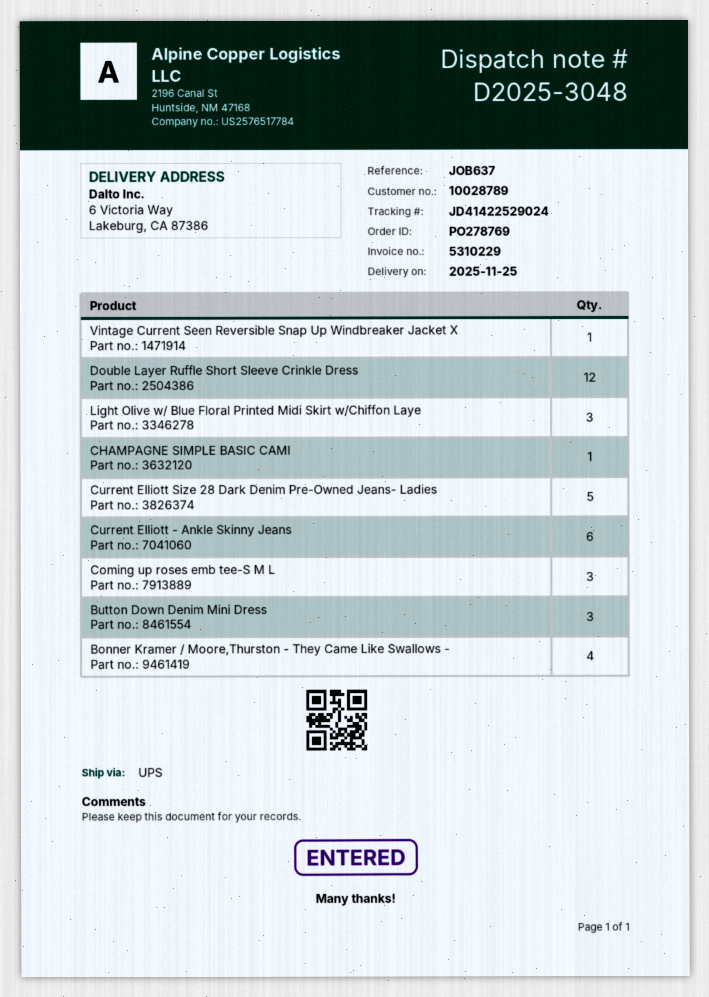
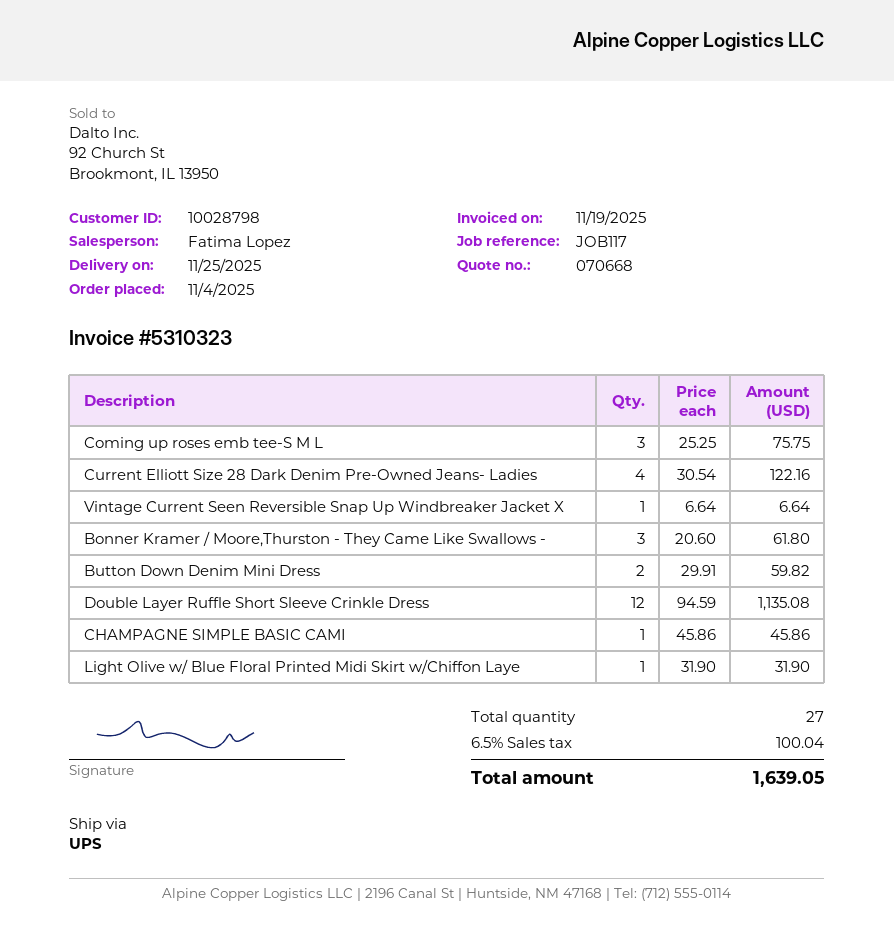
invoice number: 5310229 -> 5310323
customer number: 10028789 -> 10028798
reference: JOB637 -> JOB117
Light Olive w/ Blue Floral Printed Midi Skirt w/Chiffon Laye: 3 -> 1
Current Elliott Size 28 Dark Denim Pre-Owned Jeans- Ladies: 5 -> 4
Current Elliott - Ankle Skinny Jeans: 6 -> none
Button Down Denim Mini Dress: 3 -> 2
Bonner Kramer / Moore,Thurston - They Came Like Swallows -: 4 -> 3

